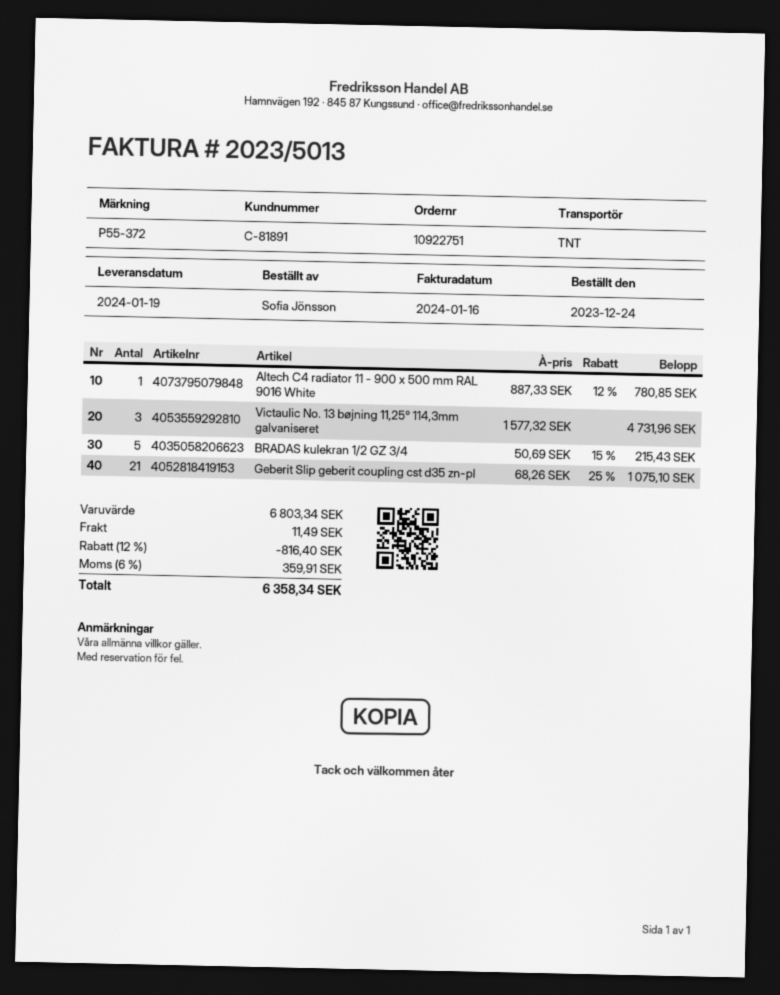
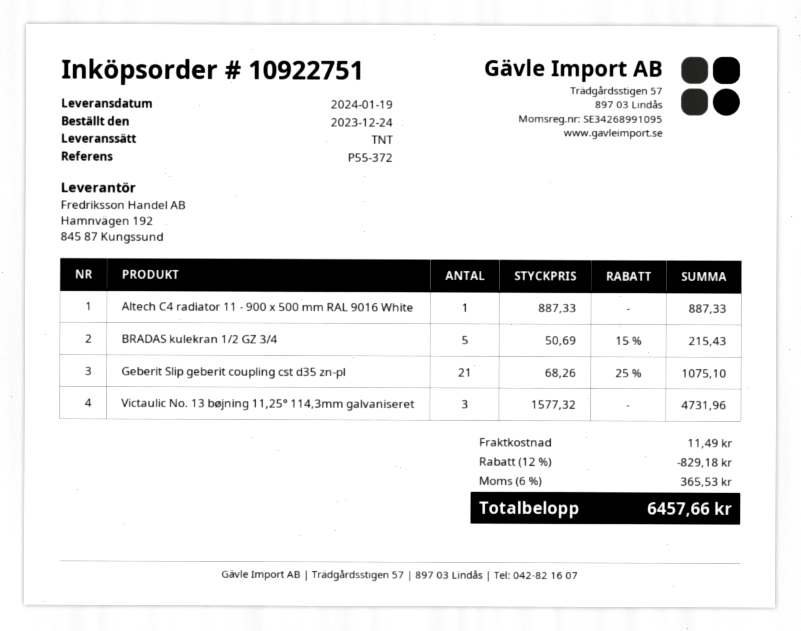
Altech C4 radiator 11 - 900 x 500 mm RAL 9016 White: 1 x 887.33 - 12% = 780.85 -> 1 x 887.33 = 887.33
discount: 12% = 816.40 -> 12% = 829.18
tax: 6% = 359.91 -> 6% = 365.53
total: 6358.34 -> 6457.66

